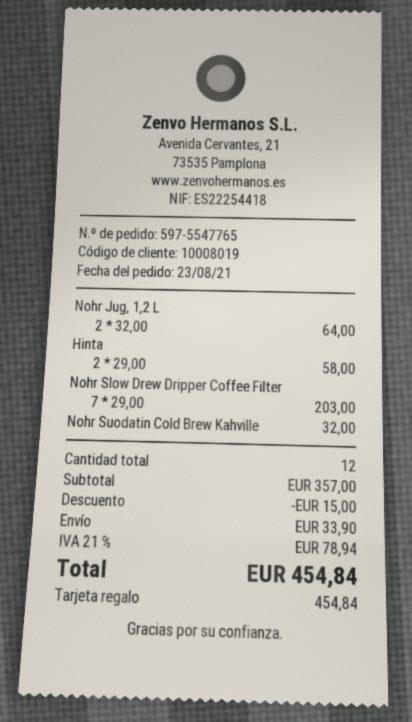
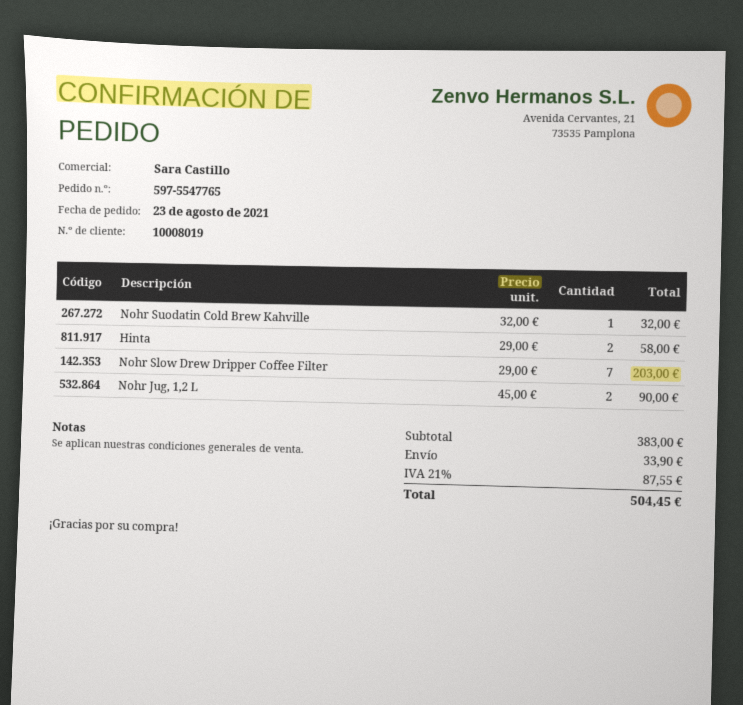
Nohr Jug, 1,2 L: 2 x 32.00 = 64.00 -> 2 x 45.00 = 90.00
subtotal: 357.00 -> 383.00
discount: 15.00 -> none
tax: 21% = 78.94 -> 21% = 87.55
total: 454.84 -> 504.45

